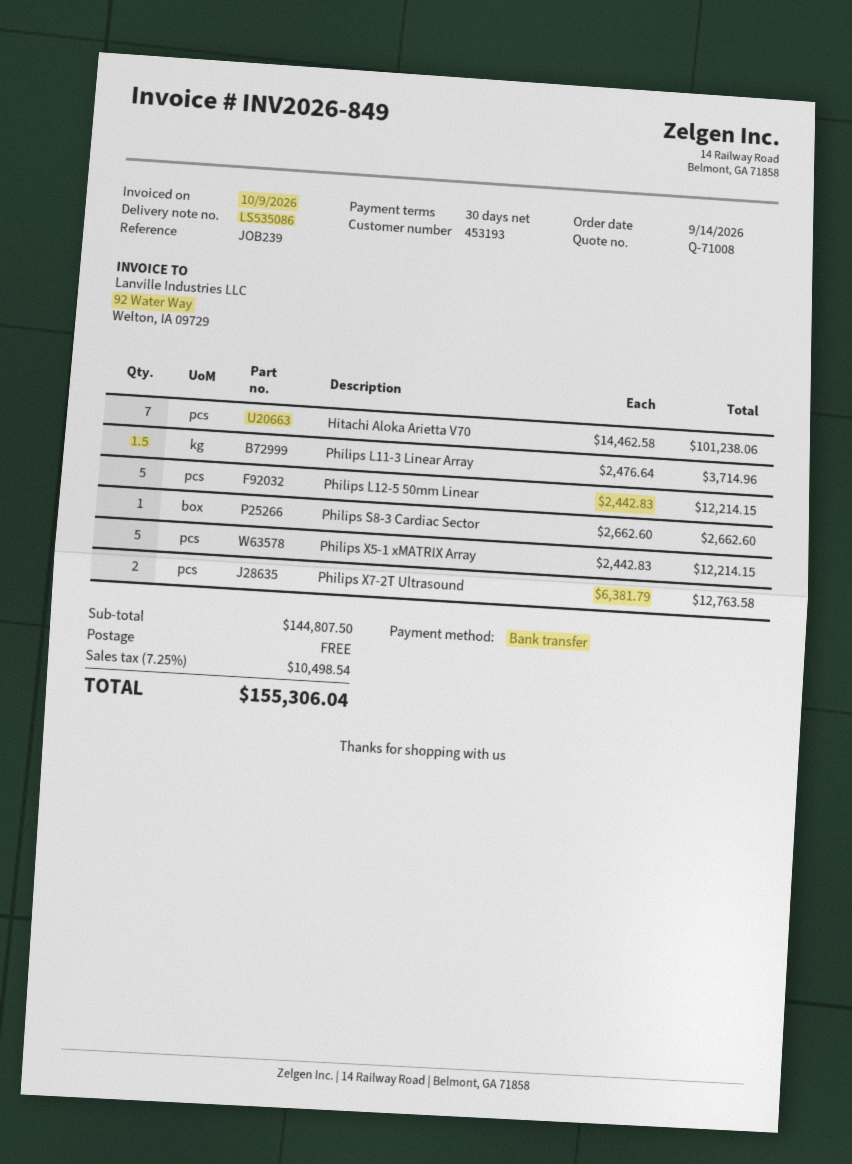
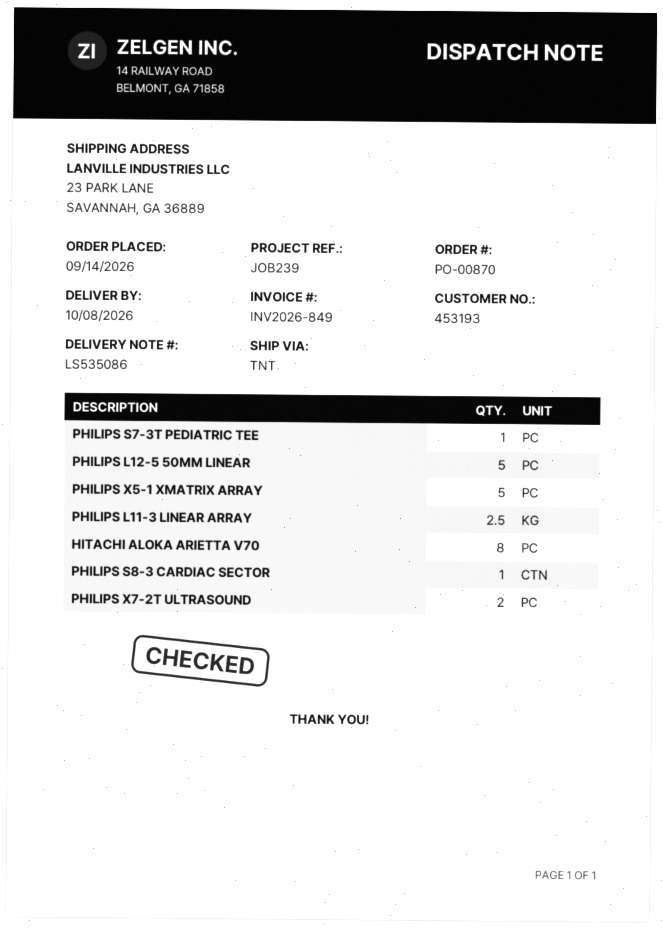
Hitachi Aloka Arietta V70: 7 -> 8
Philips L11-3 Linear Array: 1.5 -> 2.5
PHILIPS S7-3T PEDIATRIC TEE: none -> 1

